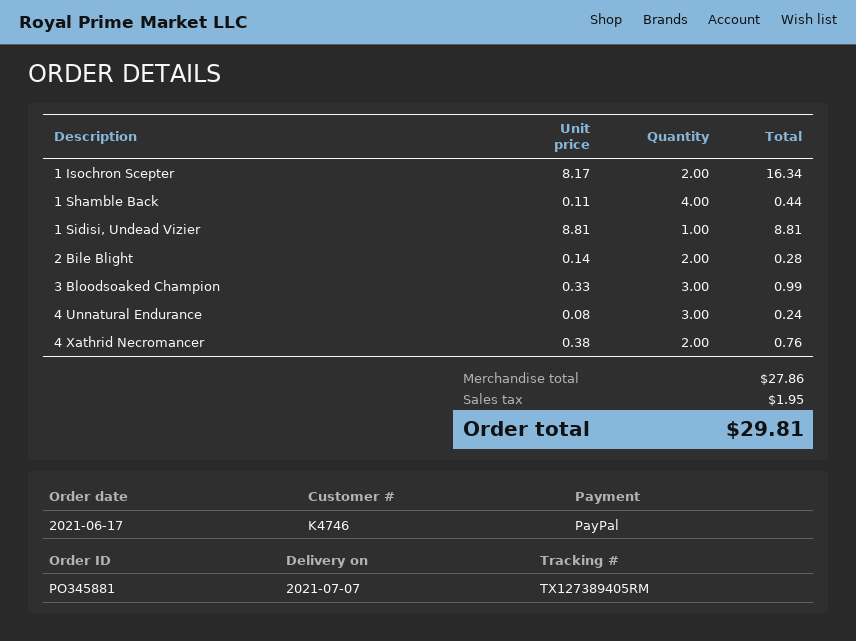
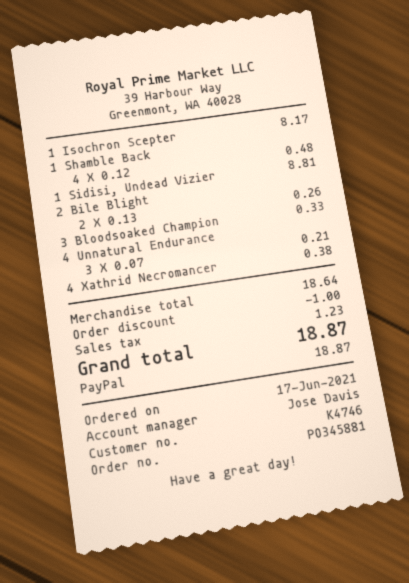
1 Isochron Scepter: 2 x 8.17 = 16.34 -> 1 x 8.17 = 8.17
1 Shamble Back: 4 x 0.11 = 0.44 -> 4 x 0.12 = 0.48
2 Bile Blight: 2 x 0.14 = 0.28 -> 2 x 0.13 = 0.26
3 Bloodsoaked Champion: 3 x 0.33 = 0.99 -> 1 x 0.33 = 0.33
4 Unnatural Endurance: 3 x 0.08 = 0.24 -> 3 x 0.07 = 0.21
4 Xathrid Necromancer: 2 x 0.38 = 0.76 -> 1 x 0.38 = 0.38
subtotal: 27.86 -> 18.64
discount: none -> 1.00
tax: 1.95 -> 1.23
total: 29.81 -> 18.87

